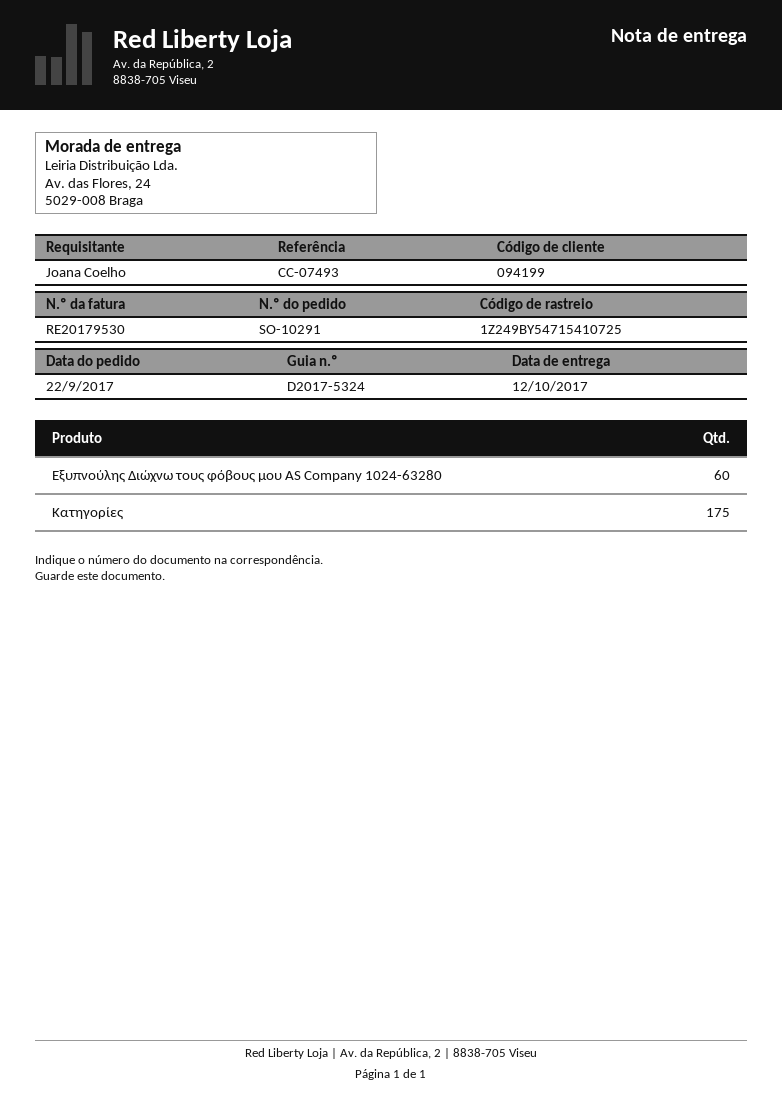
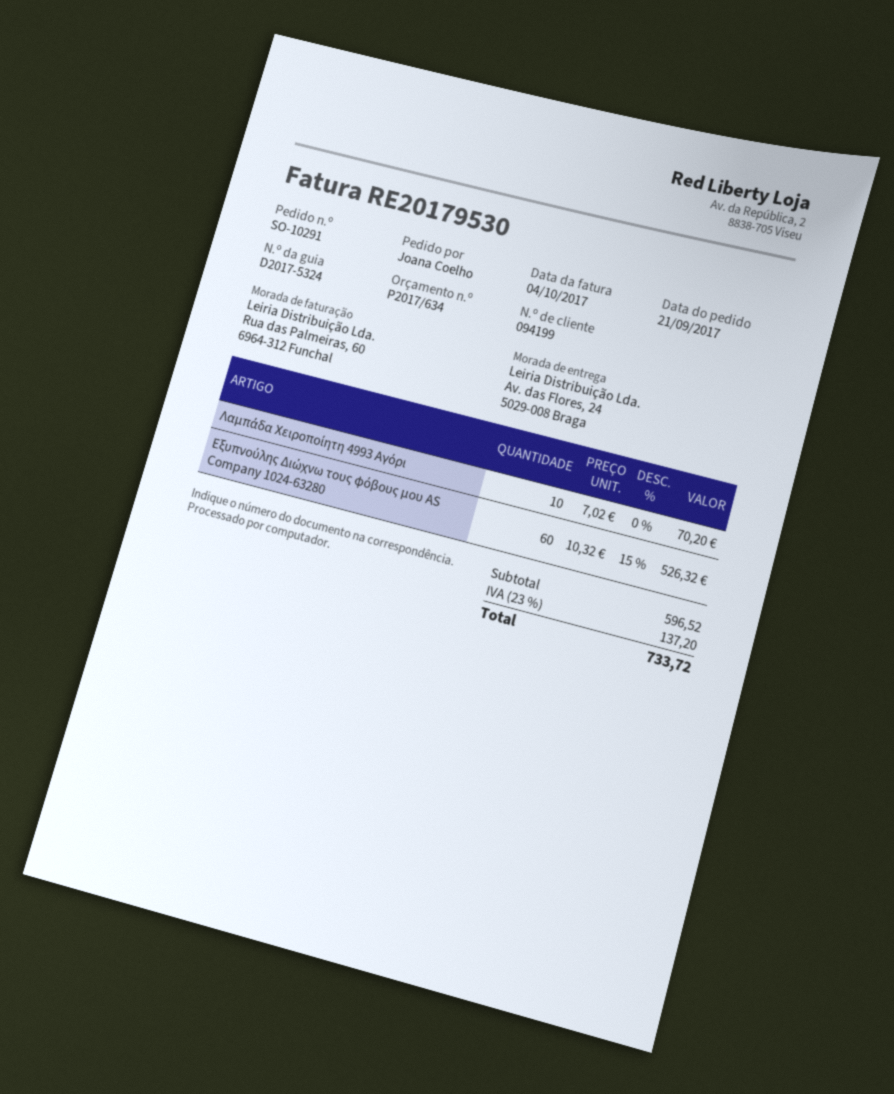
order date: 2017-09-22 -> 2017-09-21
Κατηγορίες: 175 -> none
Λαμπάδα Χειροποίητη 4993 Αγόρι: none -> 10

